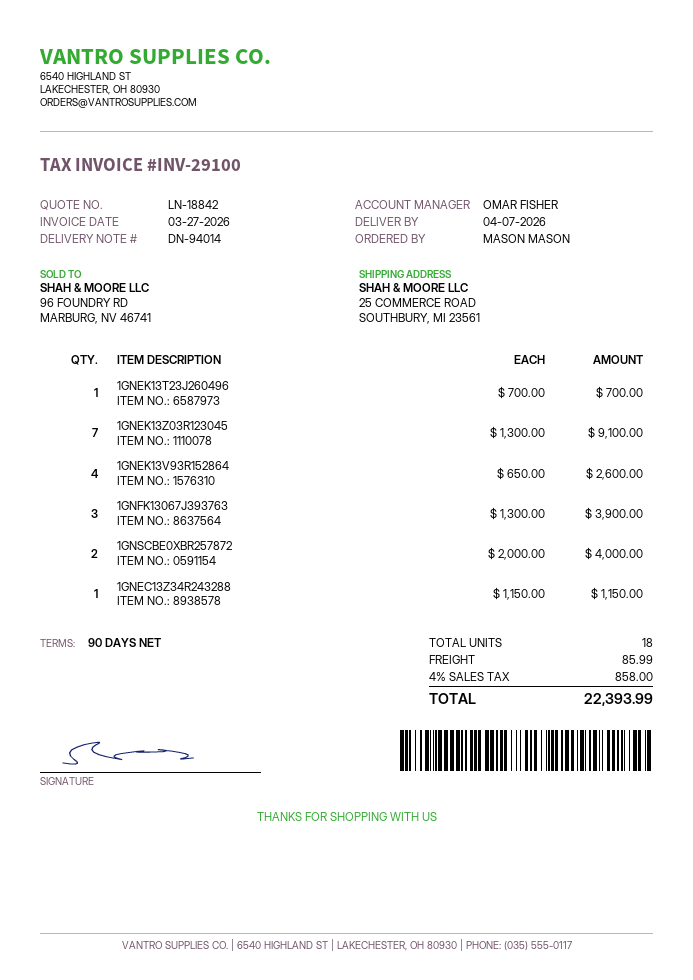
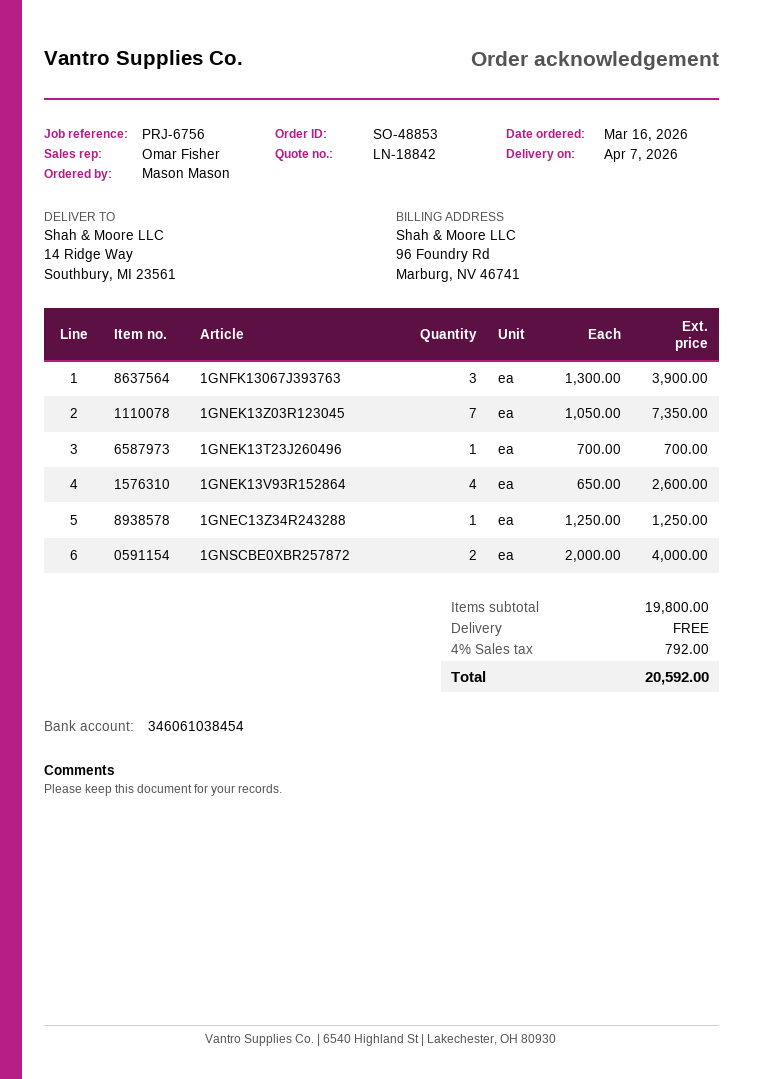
ship to: 25 COMMERCE ROAD, SOUTHBURY, MI 23561 -> 14 Ridge Way, Southbury, MI 23561
1GNEK13Z03R123045: 7 x 1300.00 = 9100.00 -> 7 x 1050.00 = 7350.00
1GNEC13Z34R243288: 1 x 1150.00 = 1150.00 -> 1 x 1250.00 = 1250.00
shipping: 85.99 -> 0.00
tax: 4% = 858.00 -> 4% = 792.00
total: 22393.99 -> 20592.00

